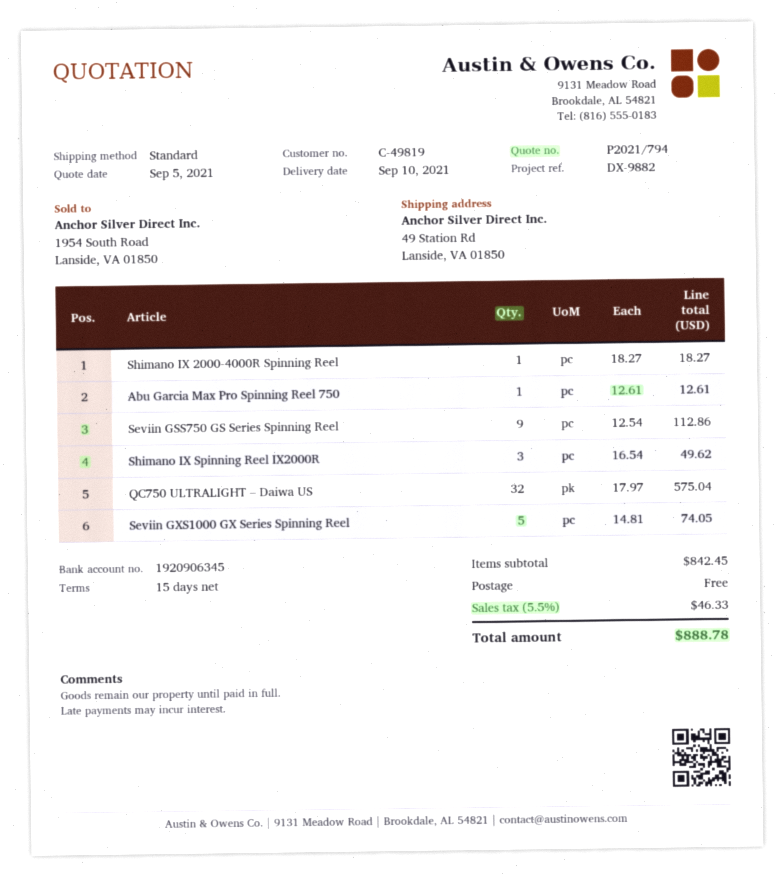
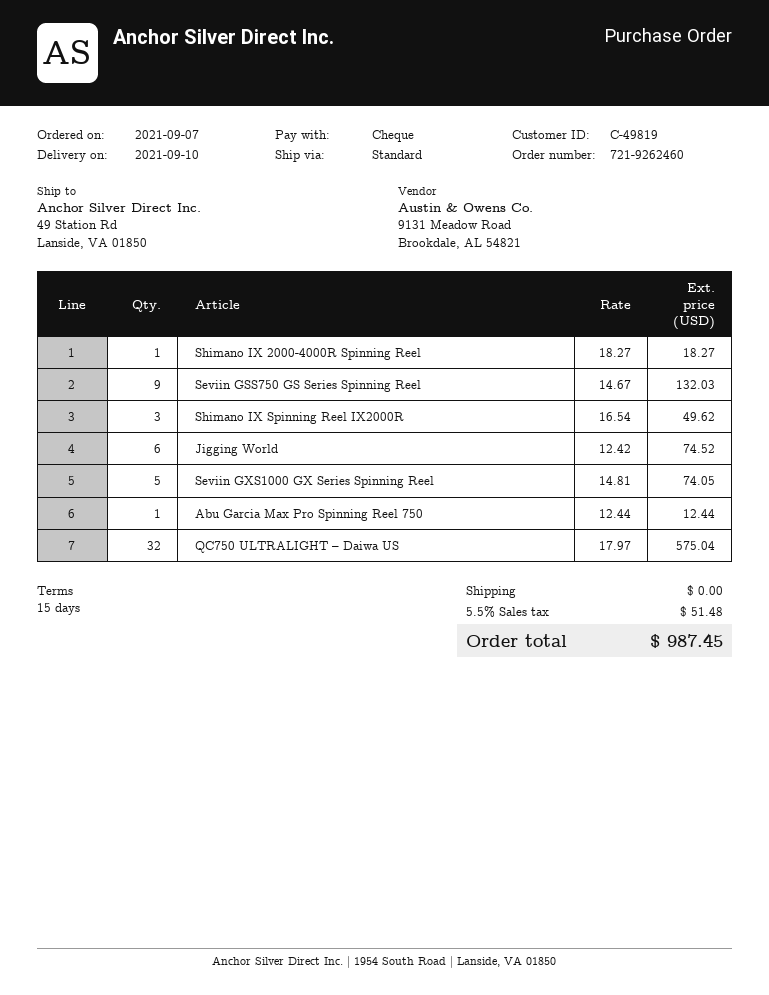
Abu Garcia Max Pro Spinning Reel 750: 1 x 12.61 = 12.61 -> 1 x 12.44 = 12.44
Seviin GSS750 GS Series Spinning Reel: 9 x 12.54 = 112.86 -> 9 x 14.67 = 132.03
Jigging World: none -> 6 x 12.42 = 74.52
tax: 5.5% = 46.33 -> 5.5% = 51.48
total: 888.78 -> 987.45

